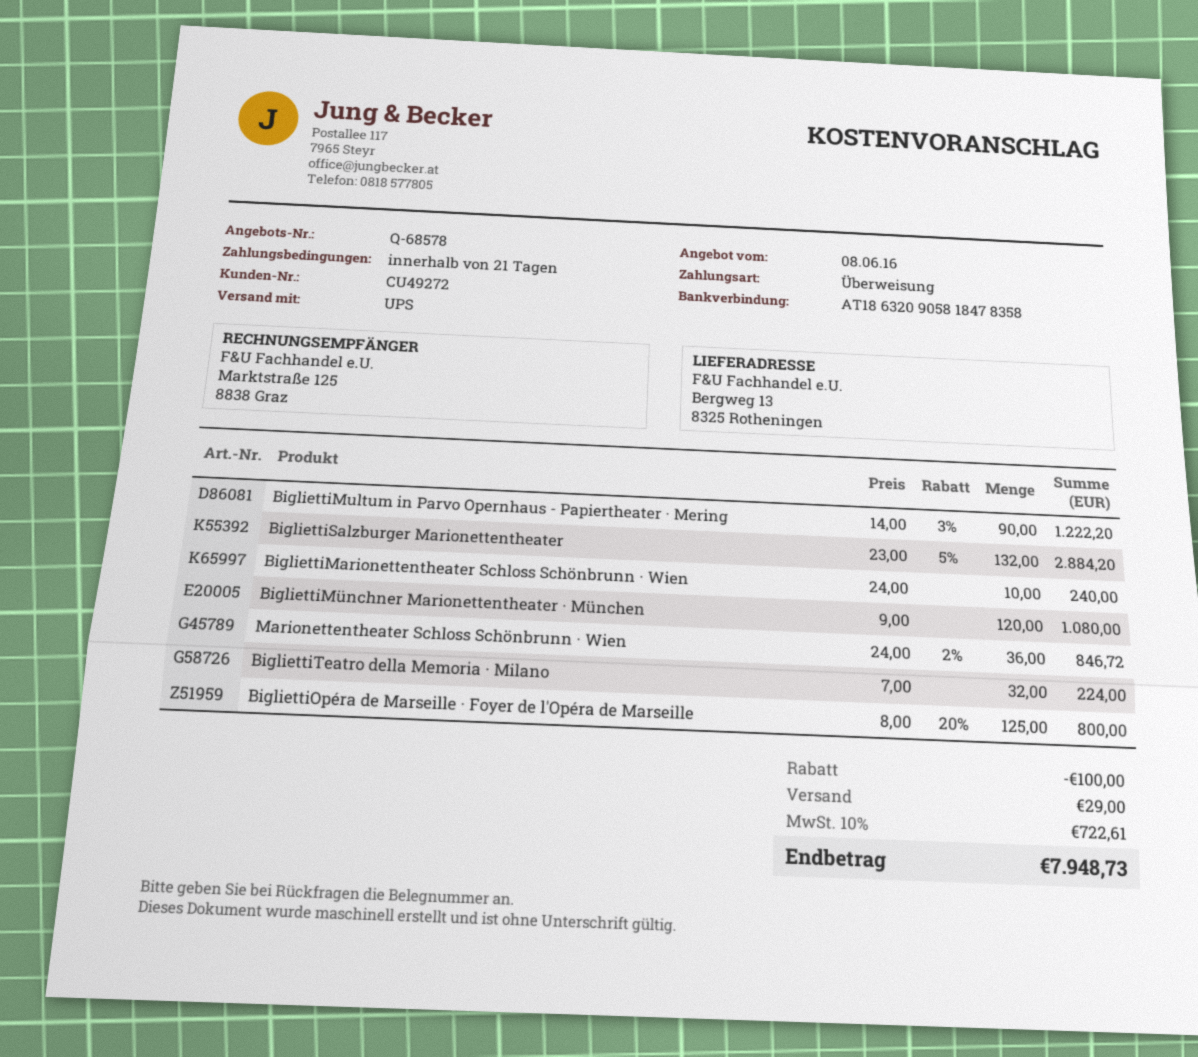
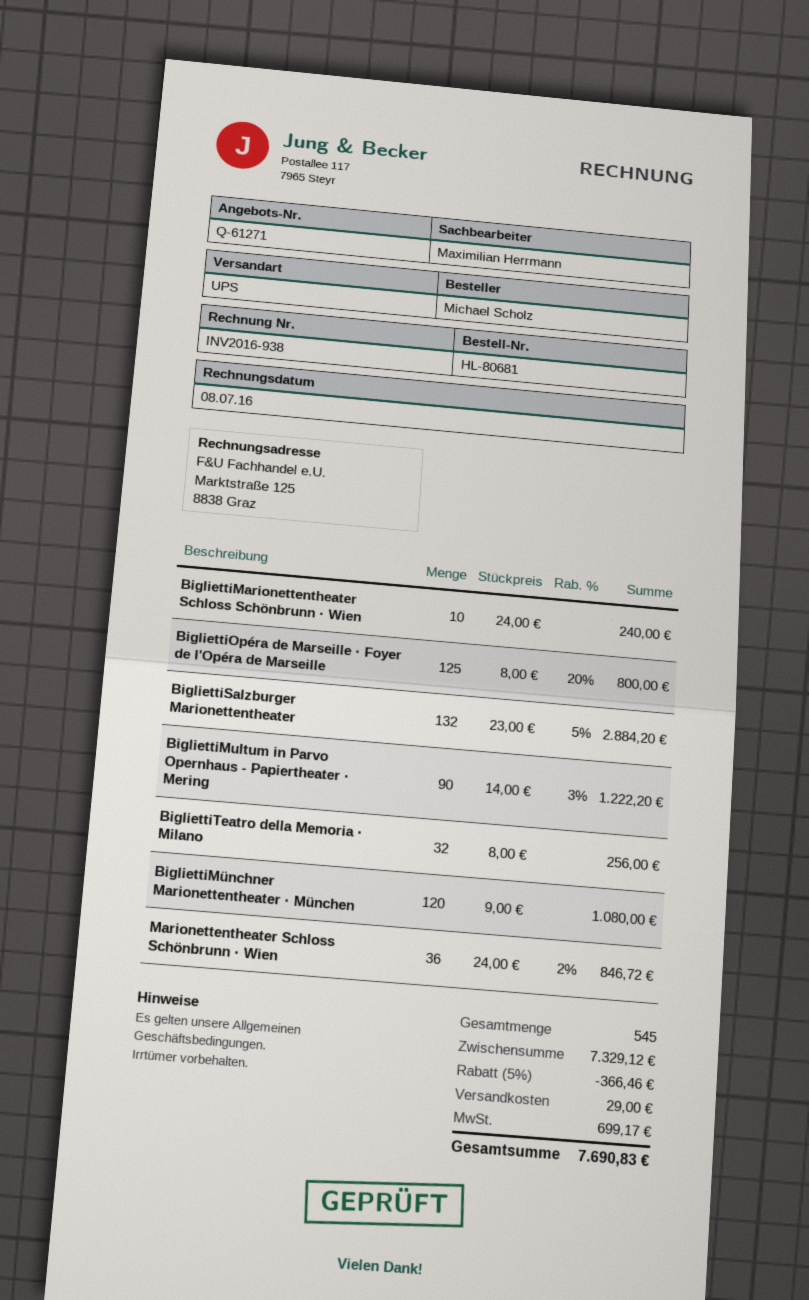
quote number: Q-68578 -> Q-61271
BigliettiTeatro della Memoria · Milano: 32 x 7.00 = 224.00 -> 32 x 8.00 = 256.00
discount: 100.00 -> 366.46
tax: 722.61 -> 699.17
total: 7948.73 -> 7690.83

